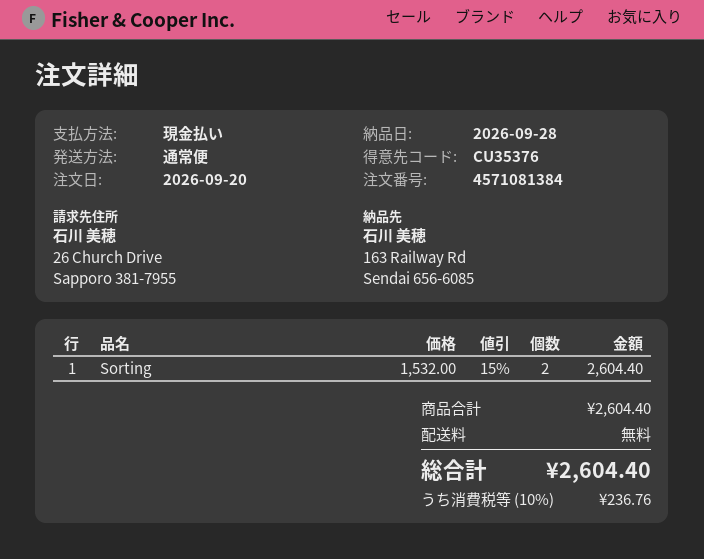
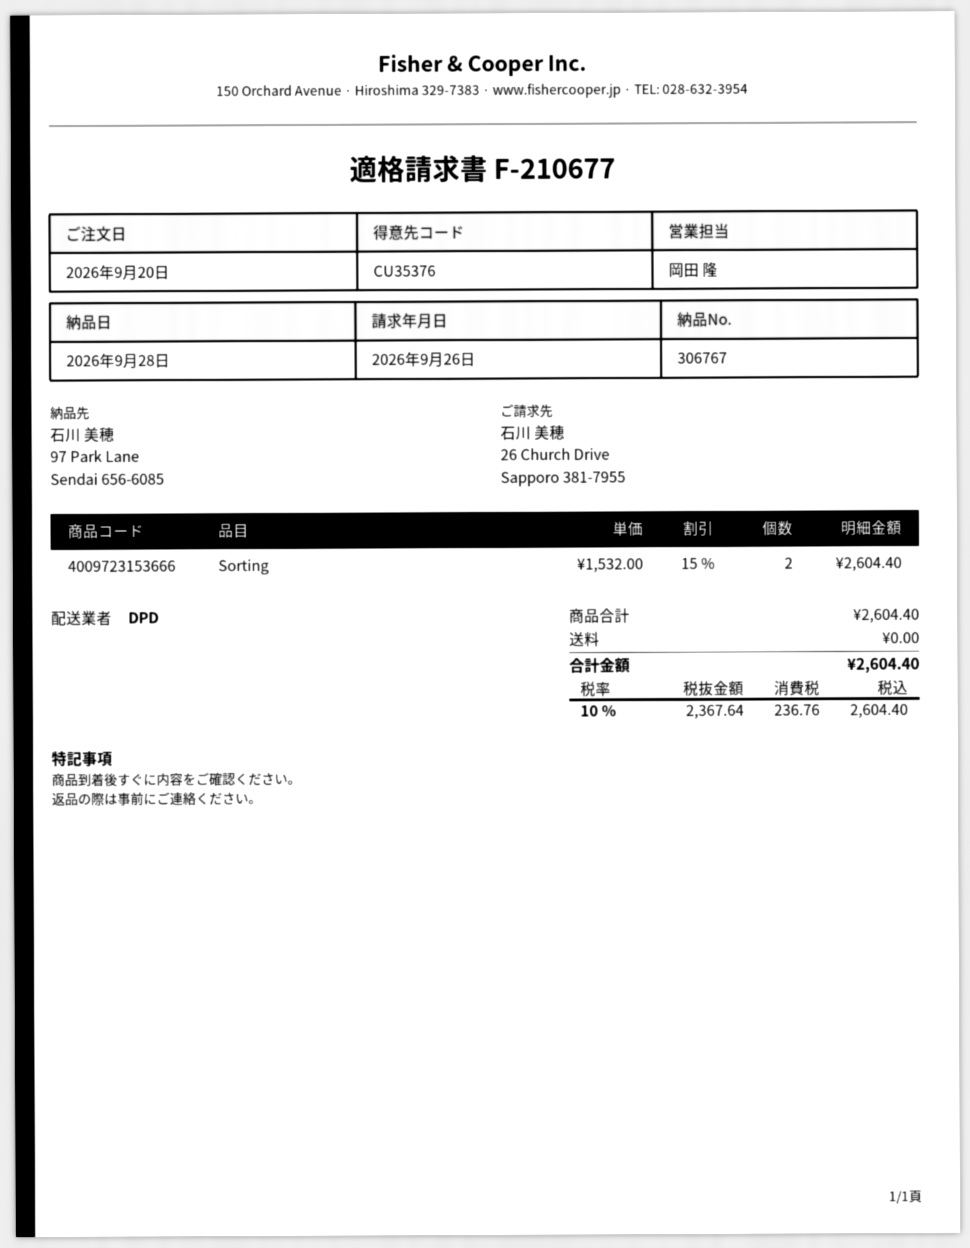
shipping method: standard -> DPD
ship to: 163 Railway Rd, Sendai 656-6085 -> 97 Park Lane, Sendai 656-6085

